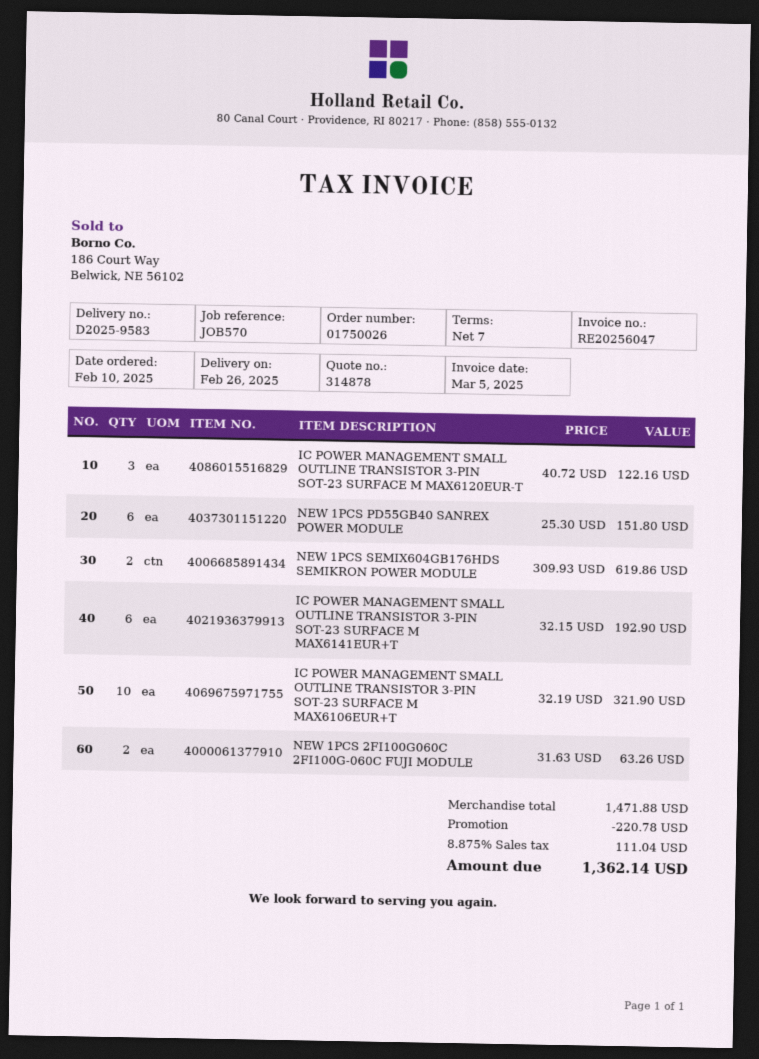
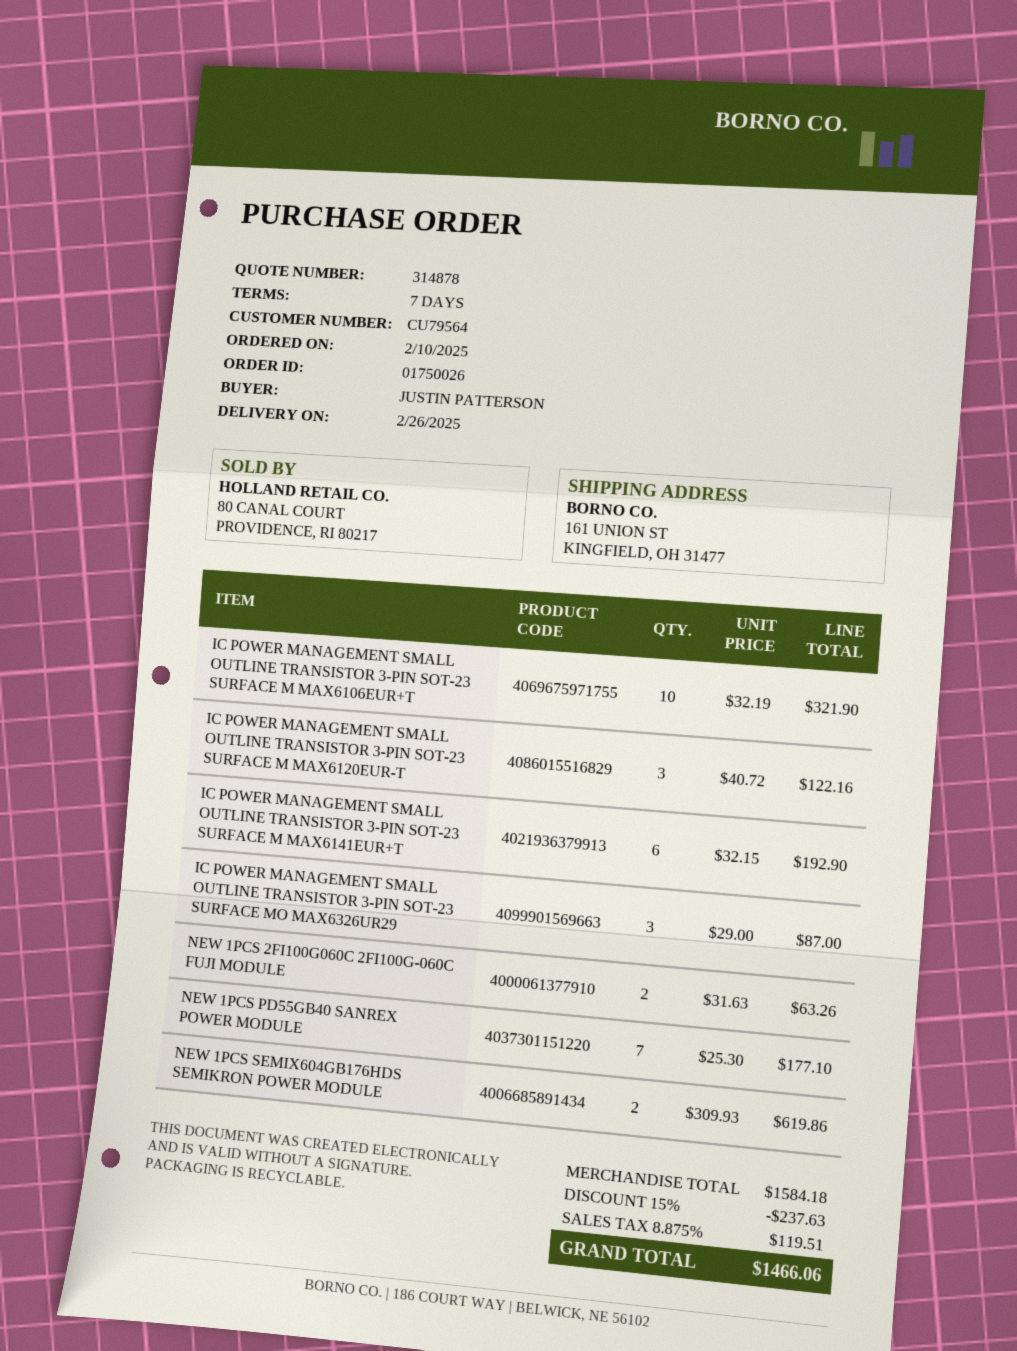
NEW 1PCS PD55GB40 SANREX POWER MODULE: 6 x 25.30 = 151.80 -> 7 x 25.30 = 177.10
IC POWER MANAGEMENT SMALL OUTLINE TRANSISTOR 3-PIN SOT-23 SURFACE MO MAX6326UR29: none -> 3 x 29.00 = 87.00
subtotal: 1471.88 -> 1584.18
discount: 220.78 -> 237.63
tax: 8.875% = 111.04 -> 8.875% = 119.51
total: 1362.14 -> 1466.06

